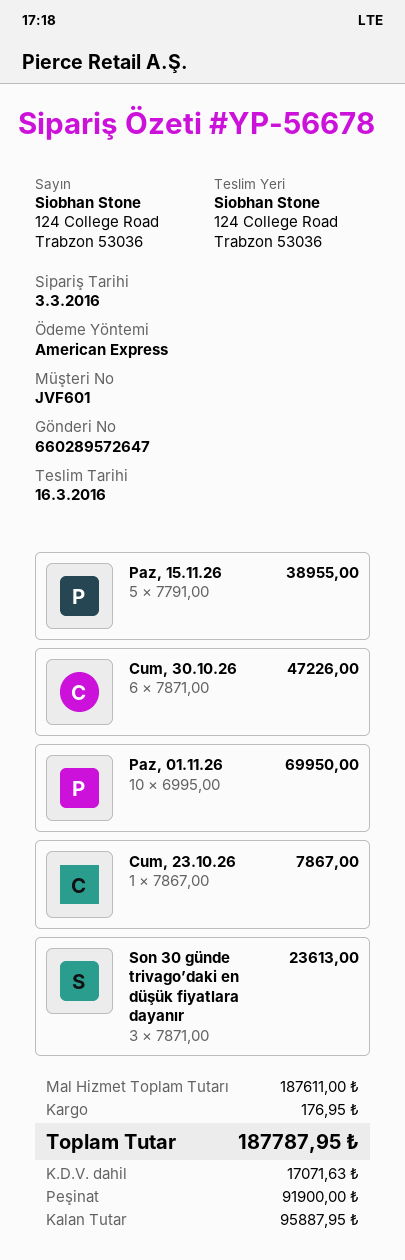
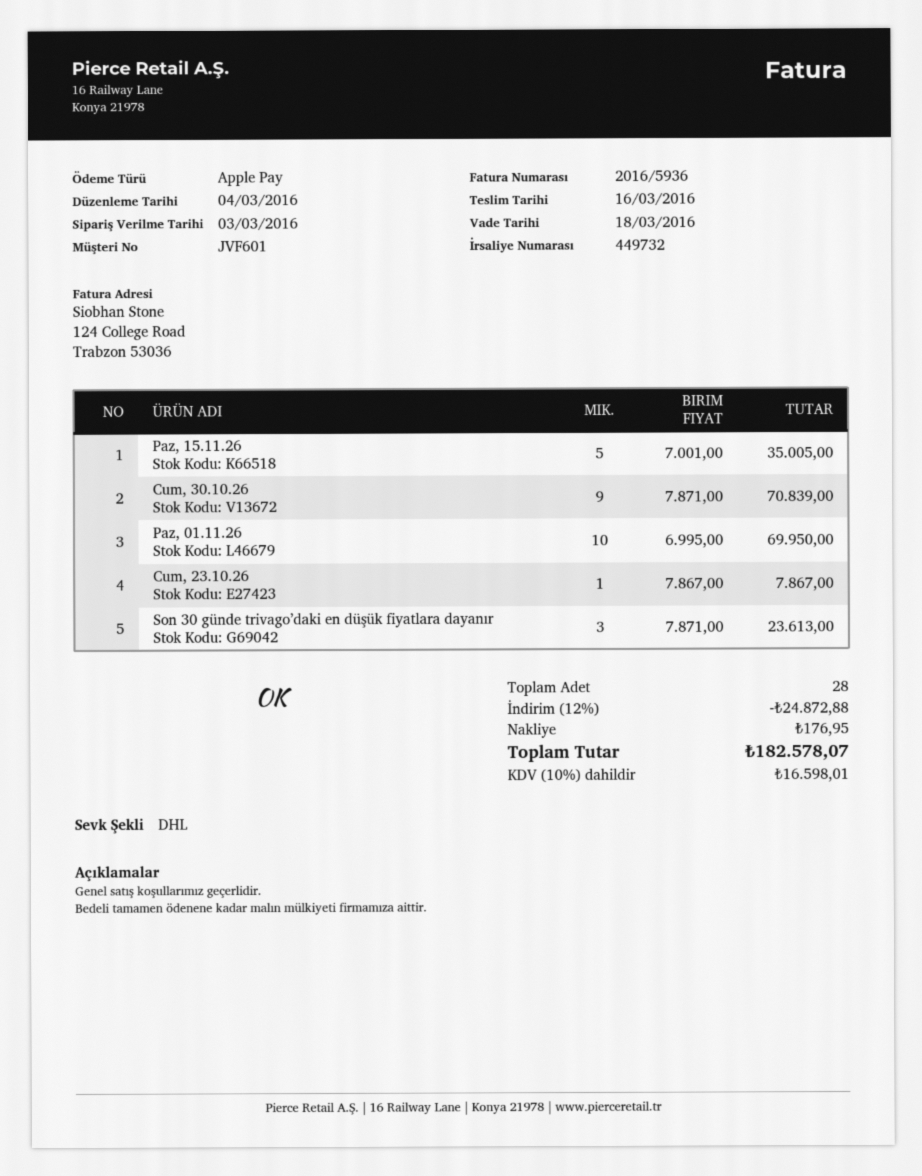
payment method: American Express -> Apple Pay
Paz, 15.11.26: 5 x 7791.00 = 38955.00 -> 5 x 7001.00 = 35005.00
Cum, 30.10.26: 6 x 7871.00 = 47226.00 -> 9 x 7871.00 = 70839.00
discount: none -> 12% = 24872.88
tax: 17071.63 -> 16598.01
total: 187787.95 -> 182578.07

